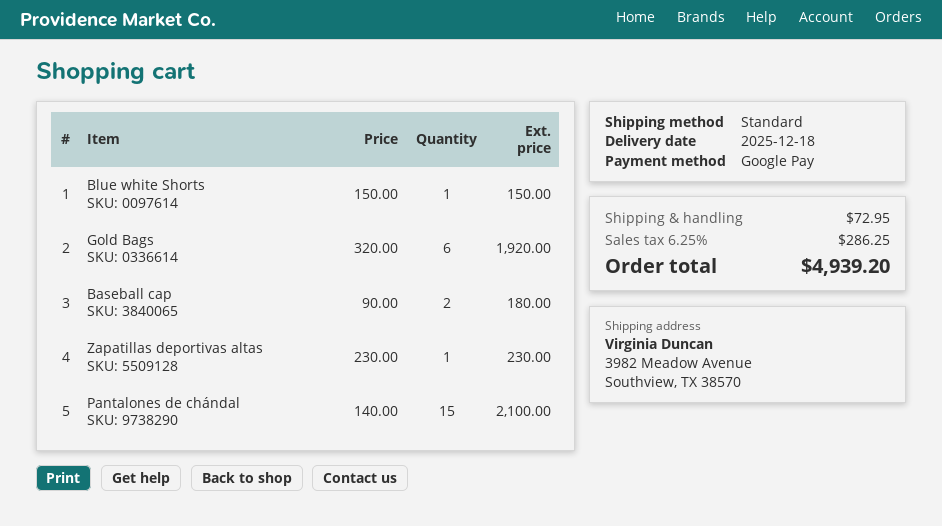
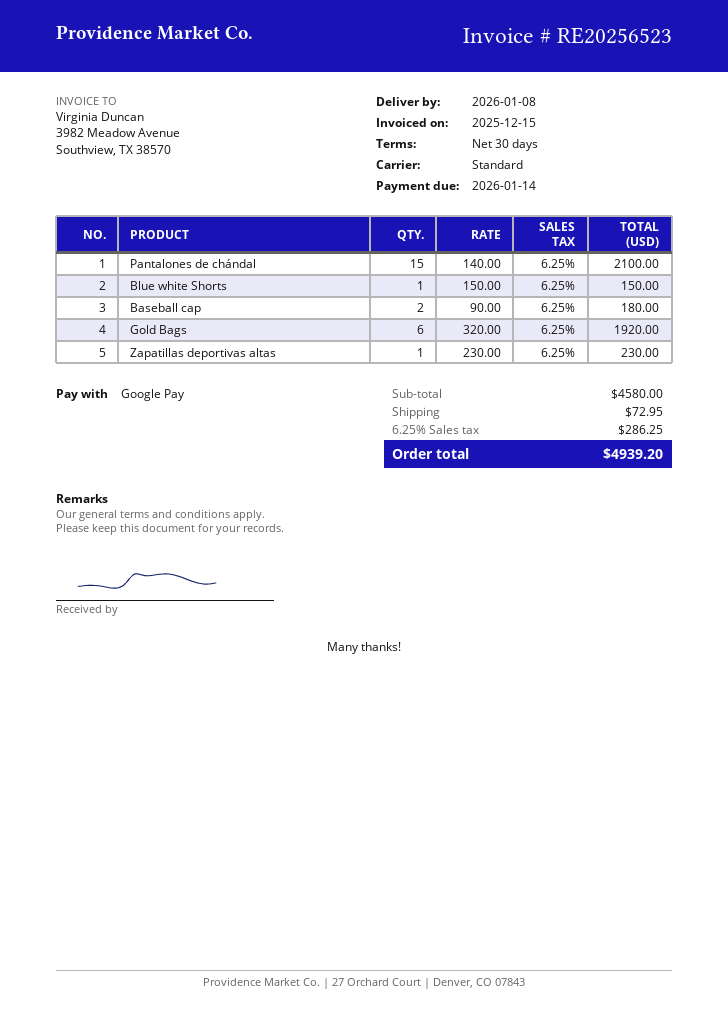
delivery date: 2025-12-18 -> 2026-01-08

